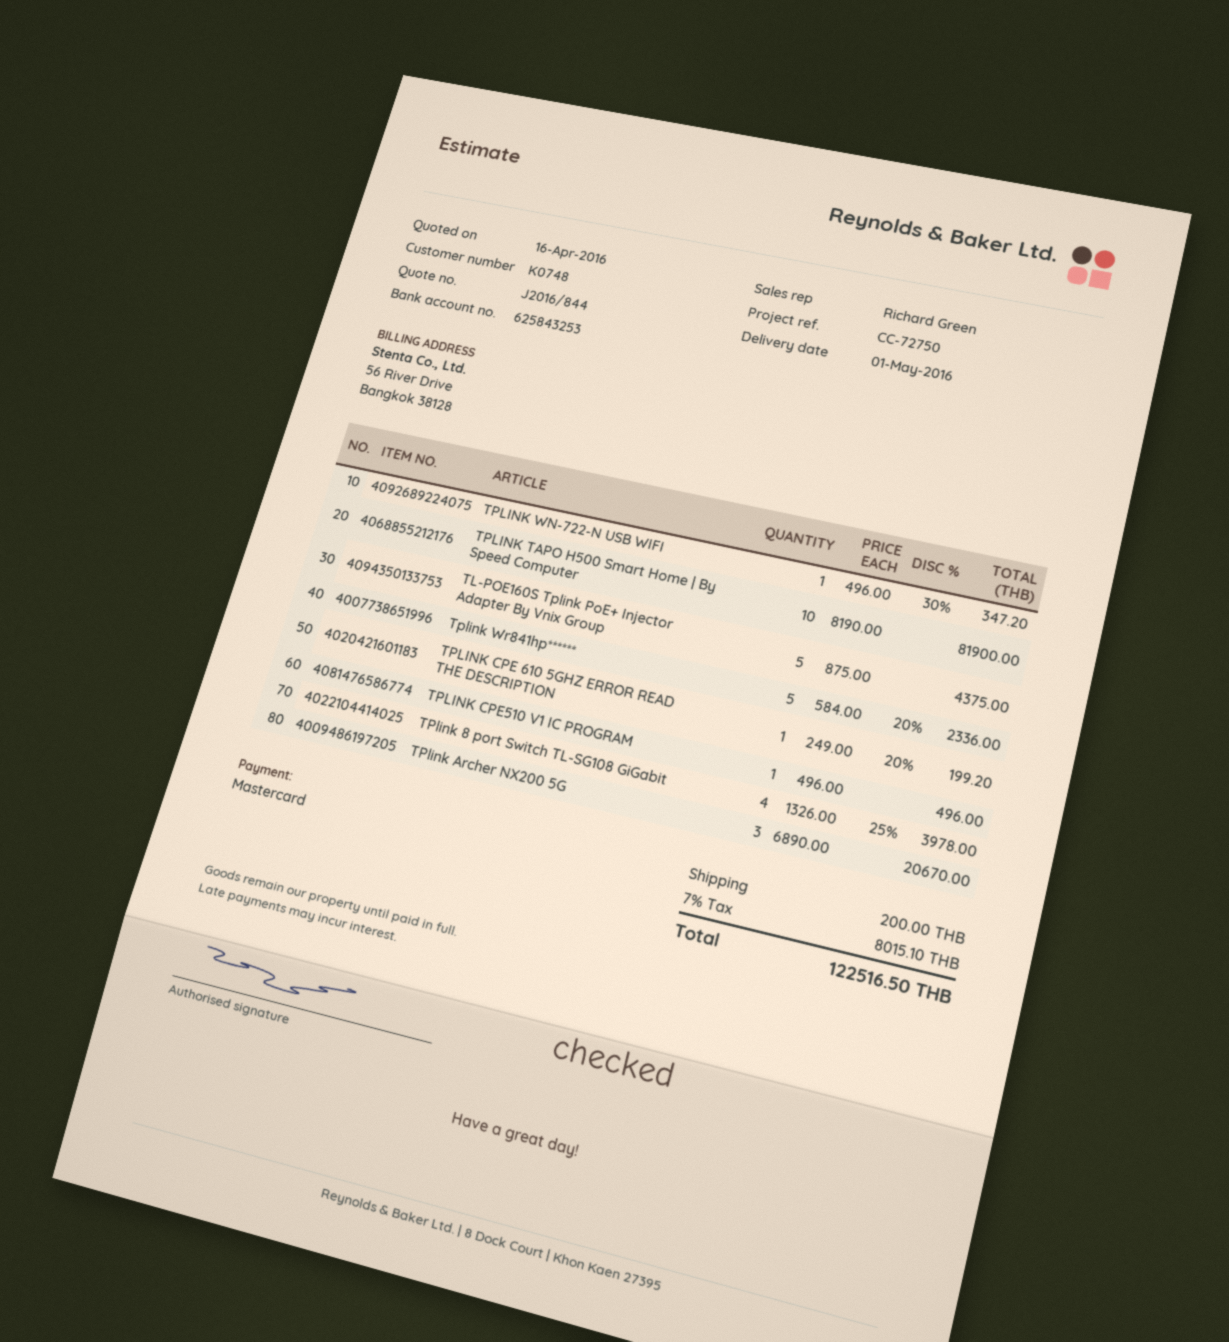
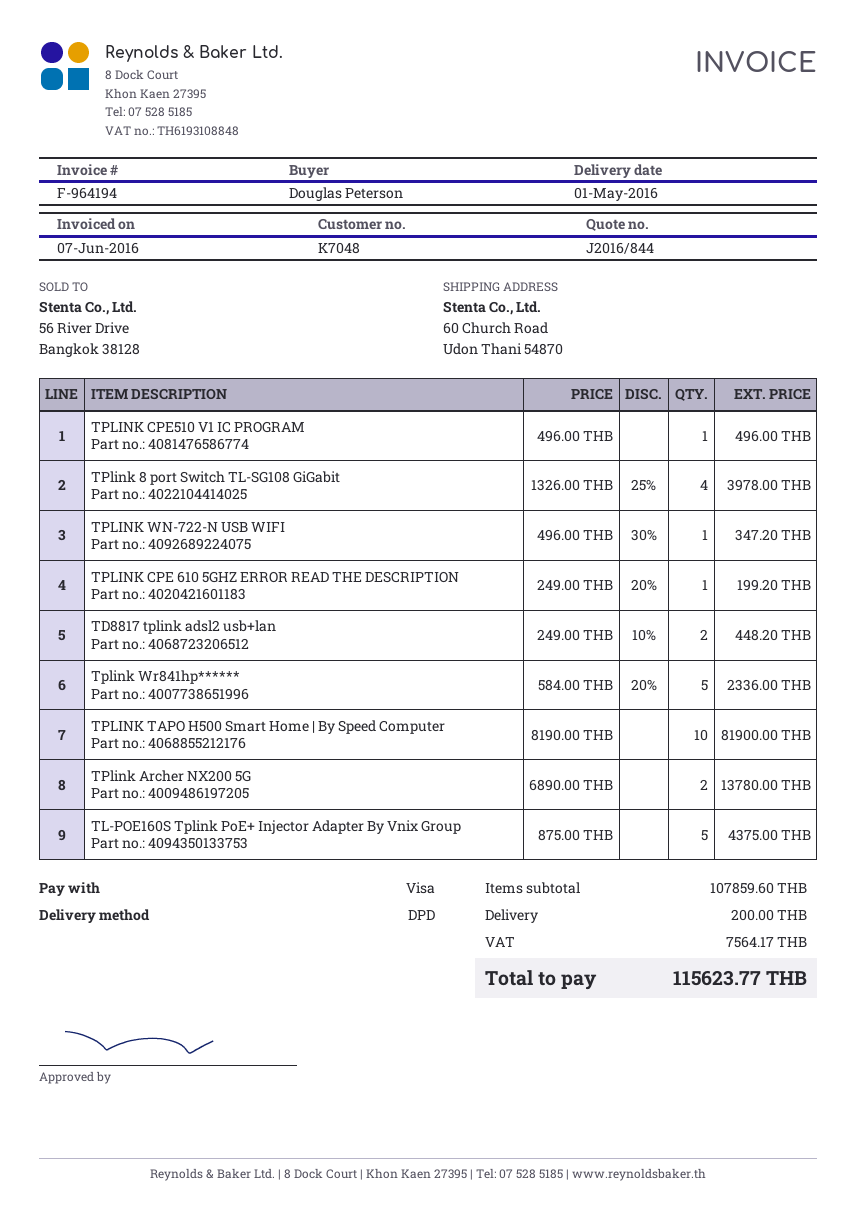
customer number: K0748 -> K7048
payment method: Mastercard -> Visa
TPlink Archer NX200 5G: 3 x 6890.00 = 20670.00 -> 2 x 6890.00 = 13780.00
TD8817 tplink adsl2 usb+lan: none -> 2 x 249.00 - 10% = 448.20
tax: 8015.10 -> 7564.17
total: 122516.50 -> 115623.77

